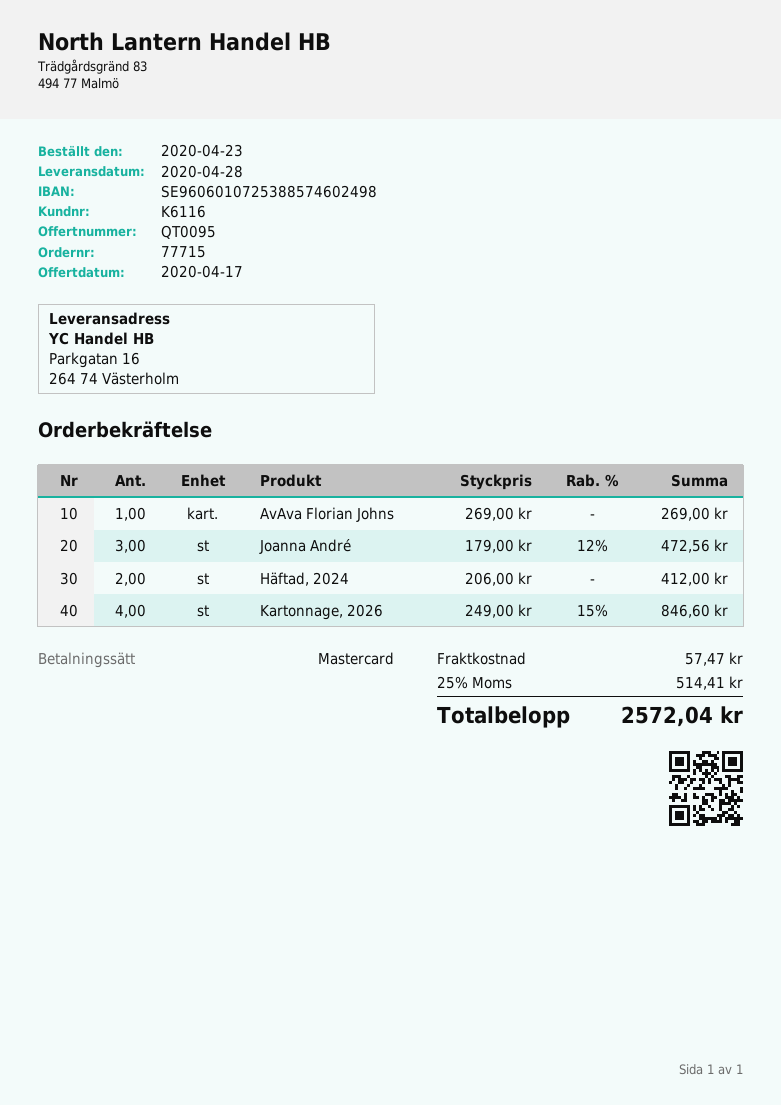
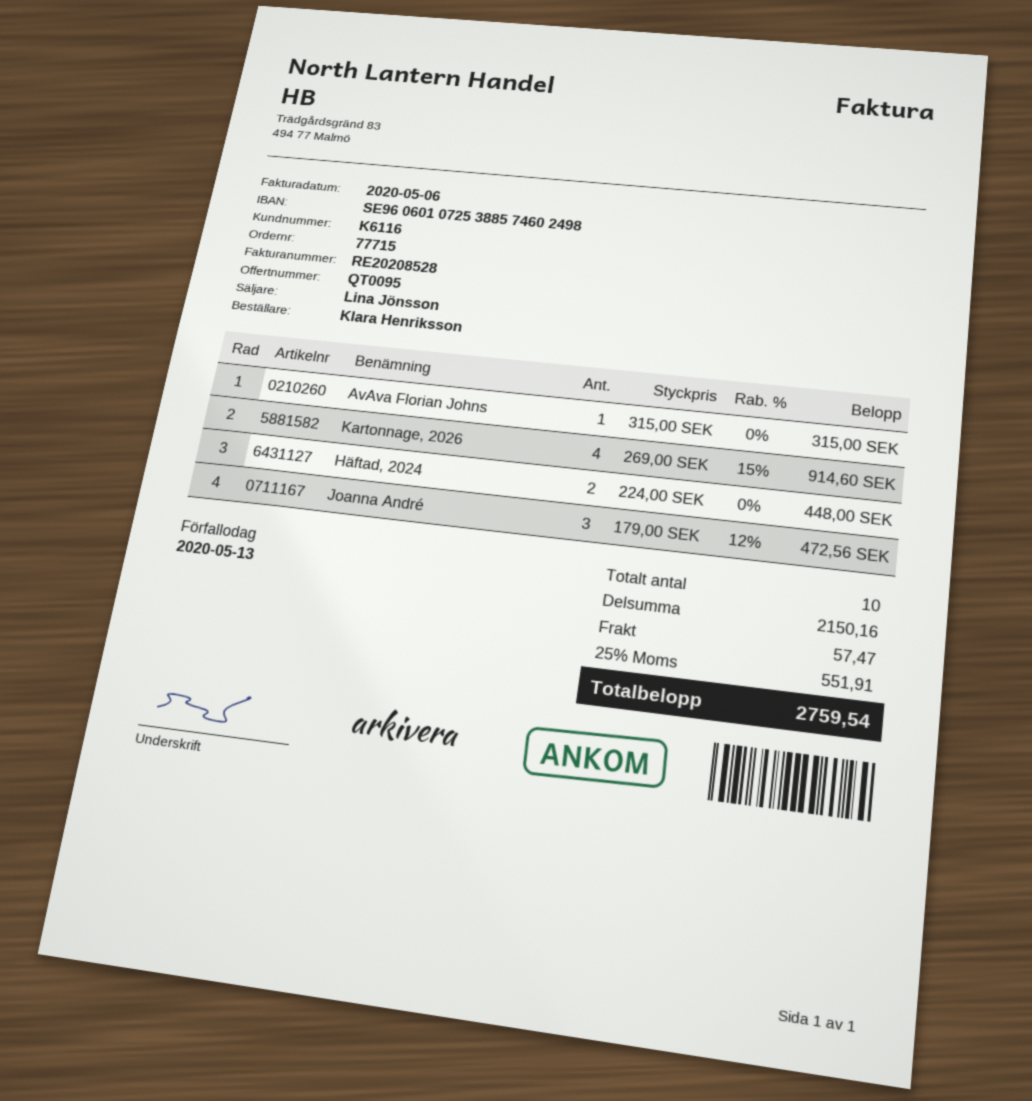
AvAva Florian Johns: 1 x 269.00 = 269.00 -> 1 x 315.00 = 315.00
Häftad, 2024: 2 x 206.00 = 412.00 -> 2 x 224.00 = 448.00
Kartonnage, 2026: 4 x 249.00 - 15% = 846.60 -> 4 x 269.00 - 15% = 914.60
tax: 25% = 514.41 -> 25% = 551.91
total: 2572.04 -> 2759.54

